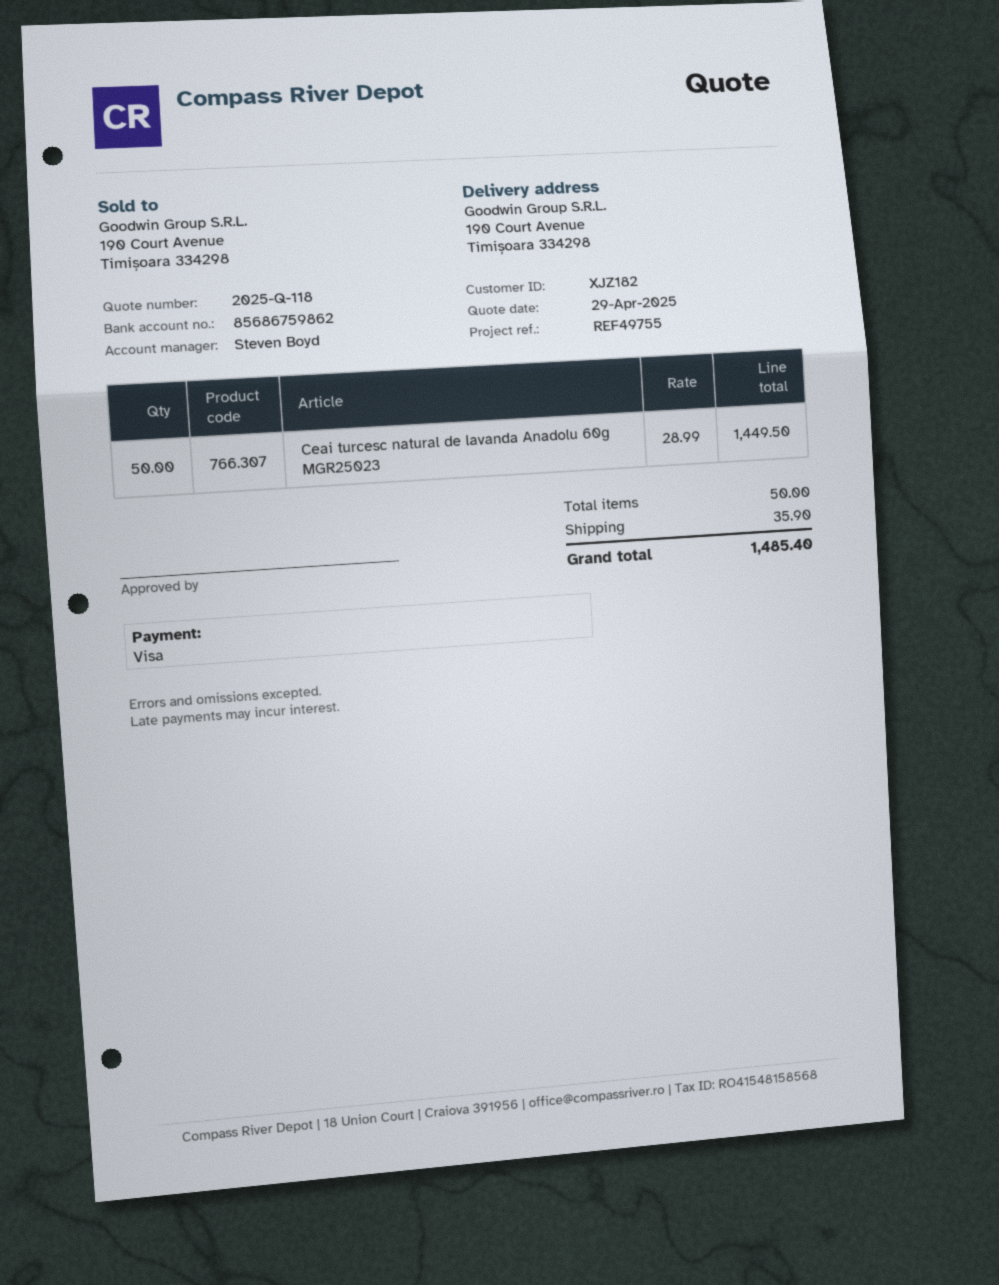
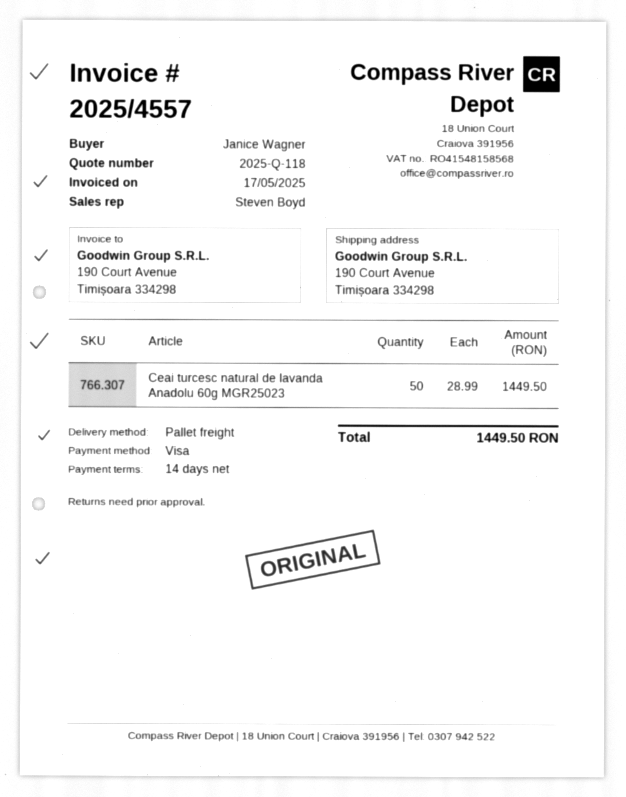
shipping: 35.90 -> none
total: 1485.40 -> 1449.50

